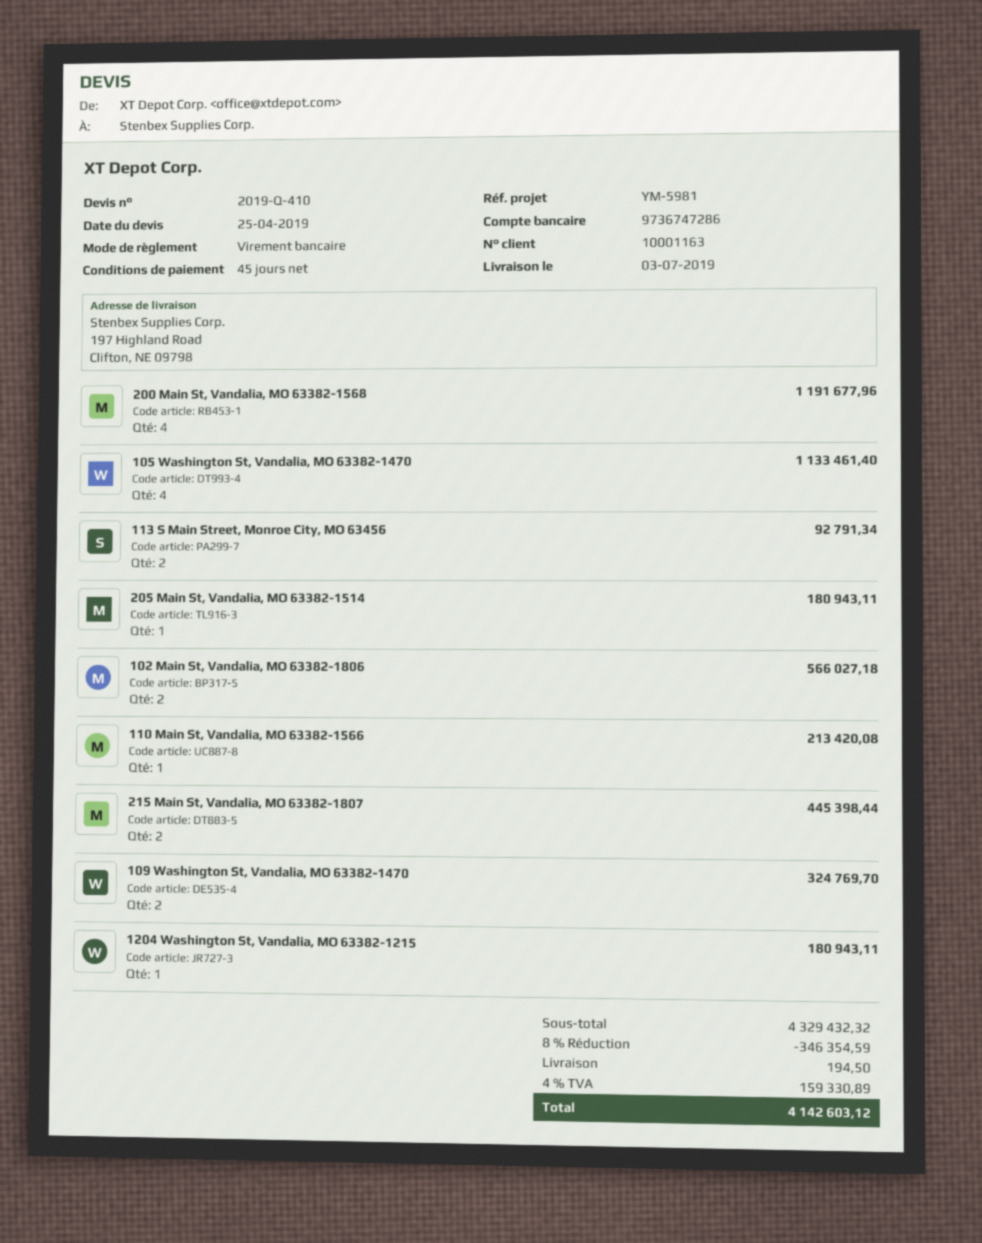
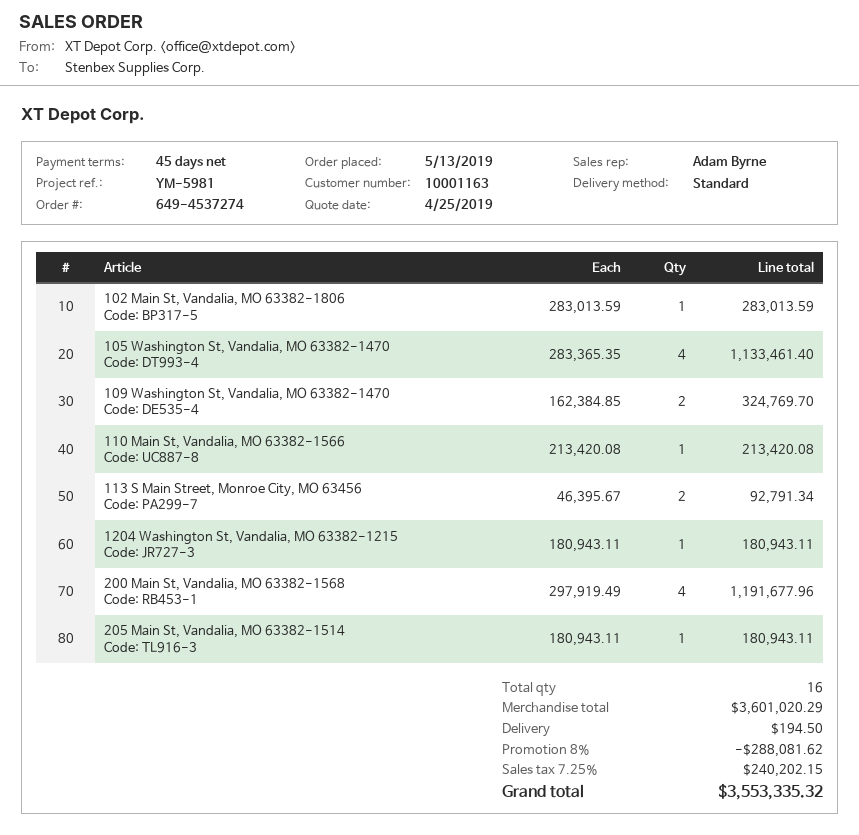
102 Main St, Vandalia, MO 63382-1806: 2 for 566027.18 -> 1 for 283013.59
215 Main St, Vandalia, MO 63382-1807: 2 for 445398.44 -> none
subtotal: 4329432.32 -> 3601020.29
discount: 8% = 346354.59 -> 8% = 288081.62
tax: 4% = 159330.89 -> 7.25% = 240202.15
total: 4142603.12 -> 3553335.32

